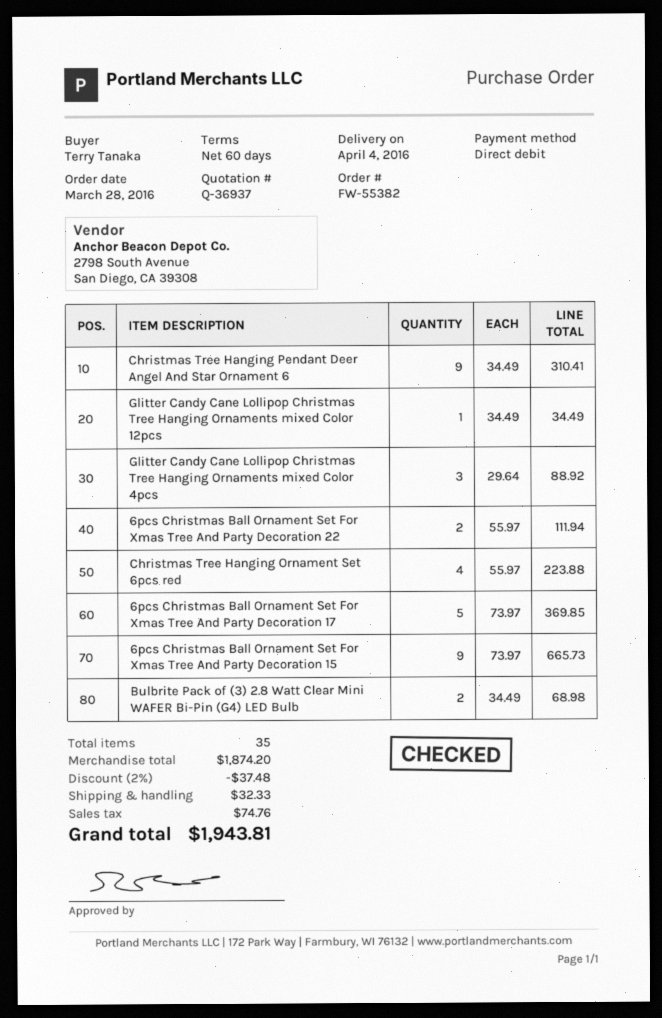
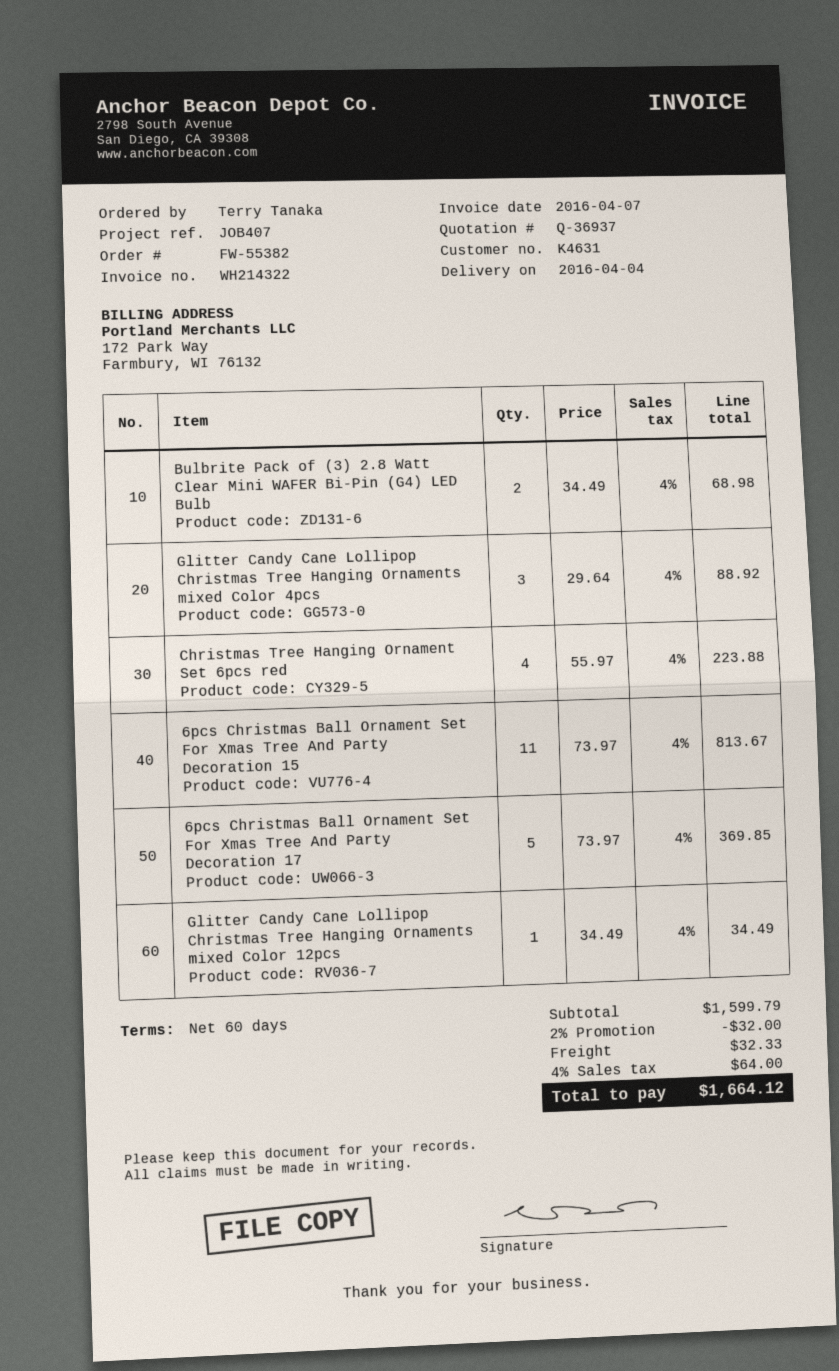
Christmas Tree Hanging Pendant Deer Angel And Star Ornament 6: 9 x 34.49 = 310.41 -> none
6pcs Christmas Ball Ornament Set For Xmas Tree And Party Decoration 22: 2 x 55.97 = 111.94 -> none
6pcs Christmas Ball Ornament Set For Xmas Tree And Party Decoration 15: 9 x 73.97 = 665.73 -> 11 x 73.97 = 813.67
subtotal: 1874.20 -> 1599.79
discount: 2% = 37.48 -> 2% = 32.00
tax: 74.76 -> 64.00
total: 1943.81 -> 1664.12

